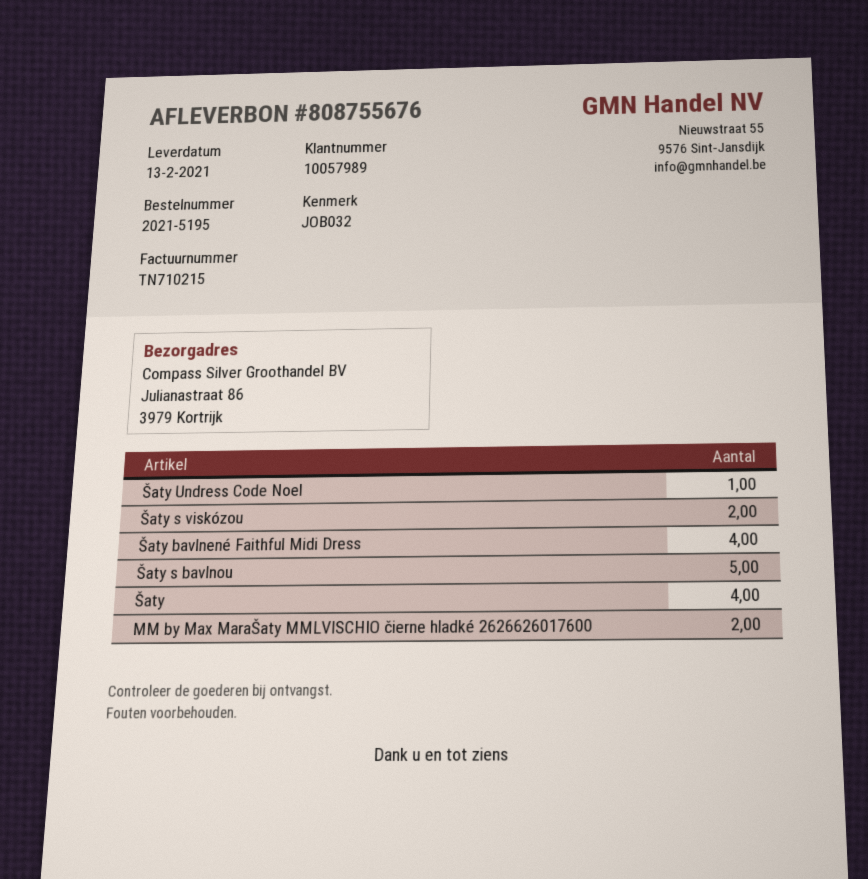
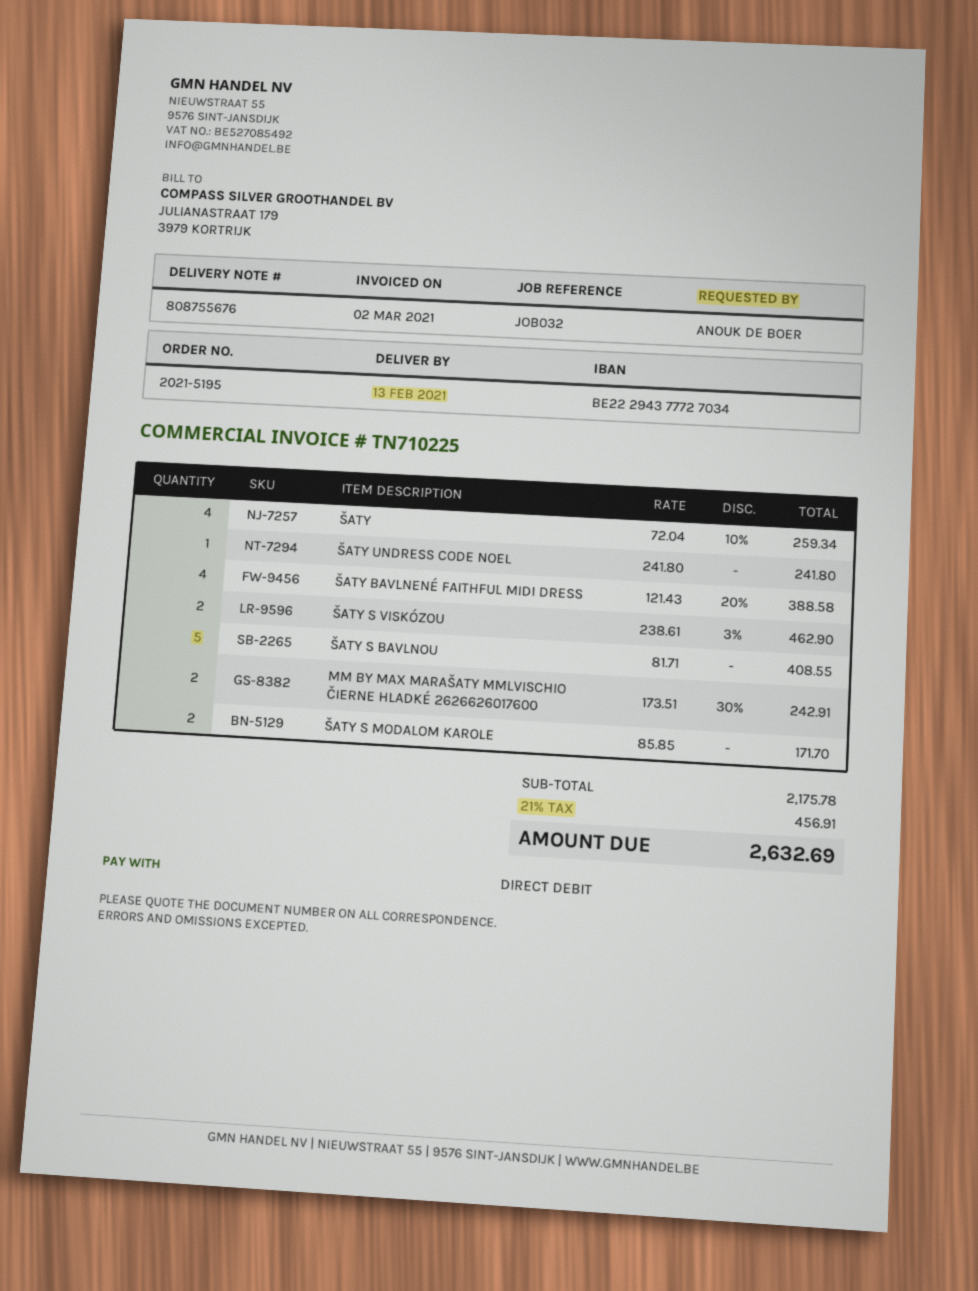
invoice number: TN710215 -> TN710225
ŠATY S MODALOM KAROLE: none -> 2

